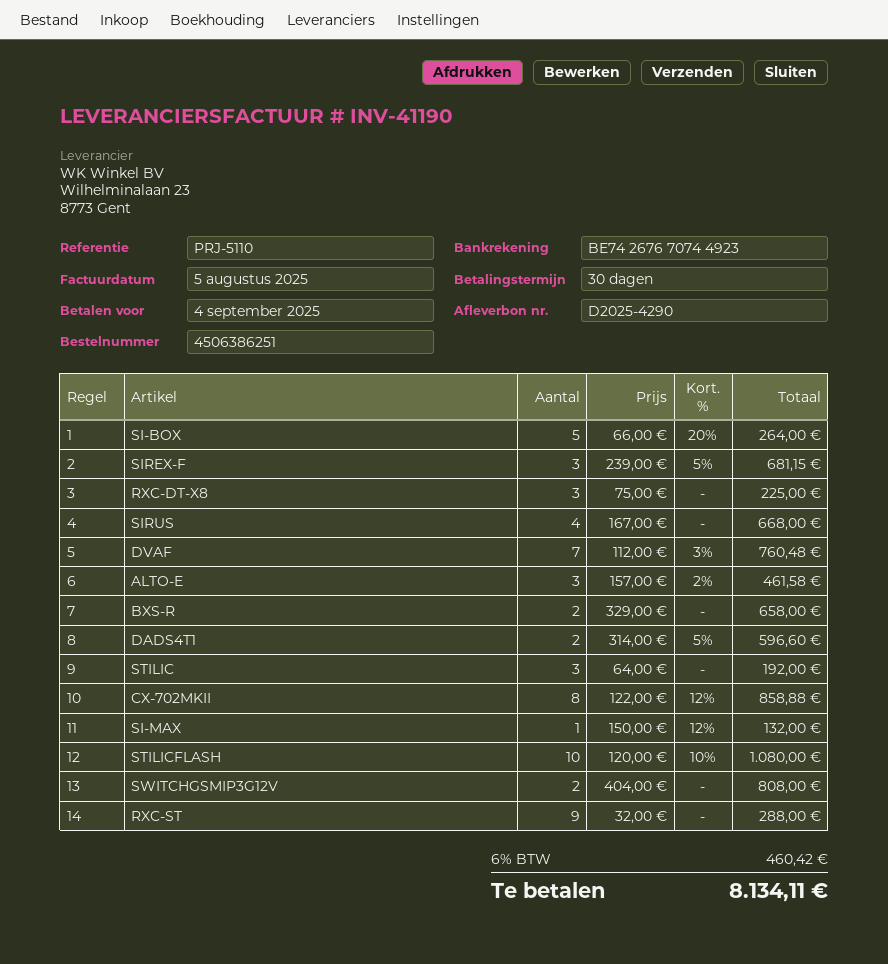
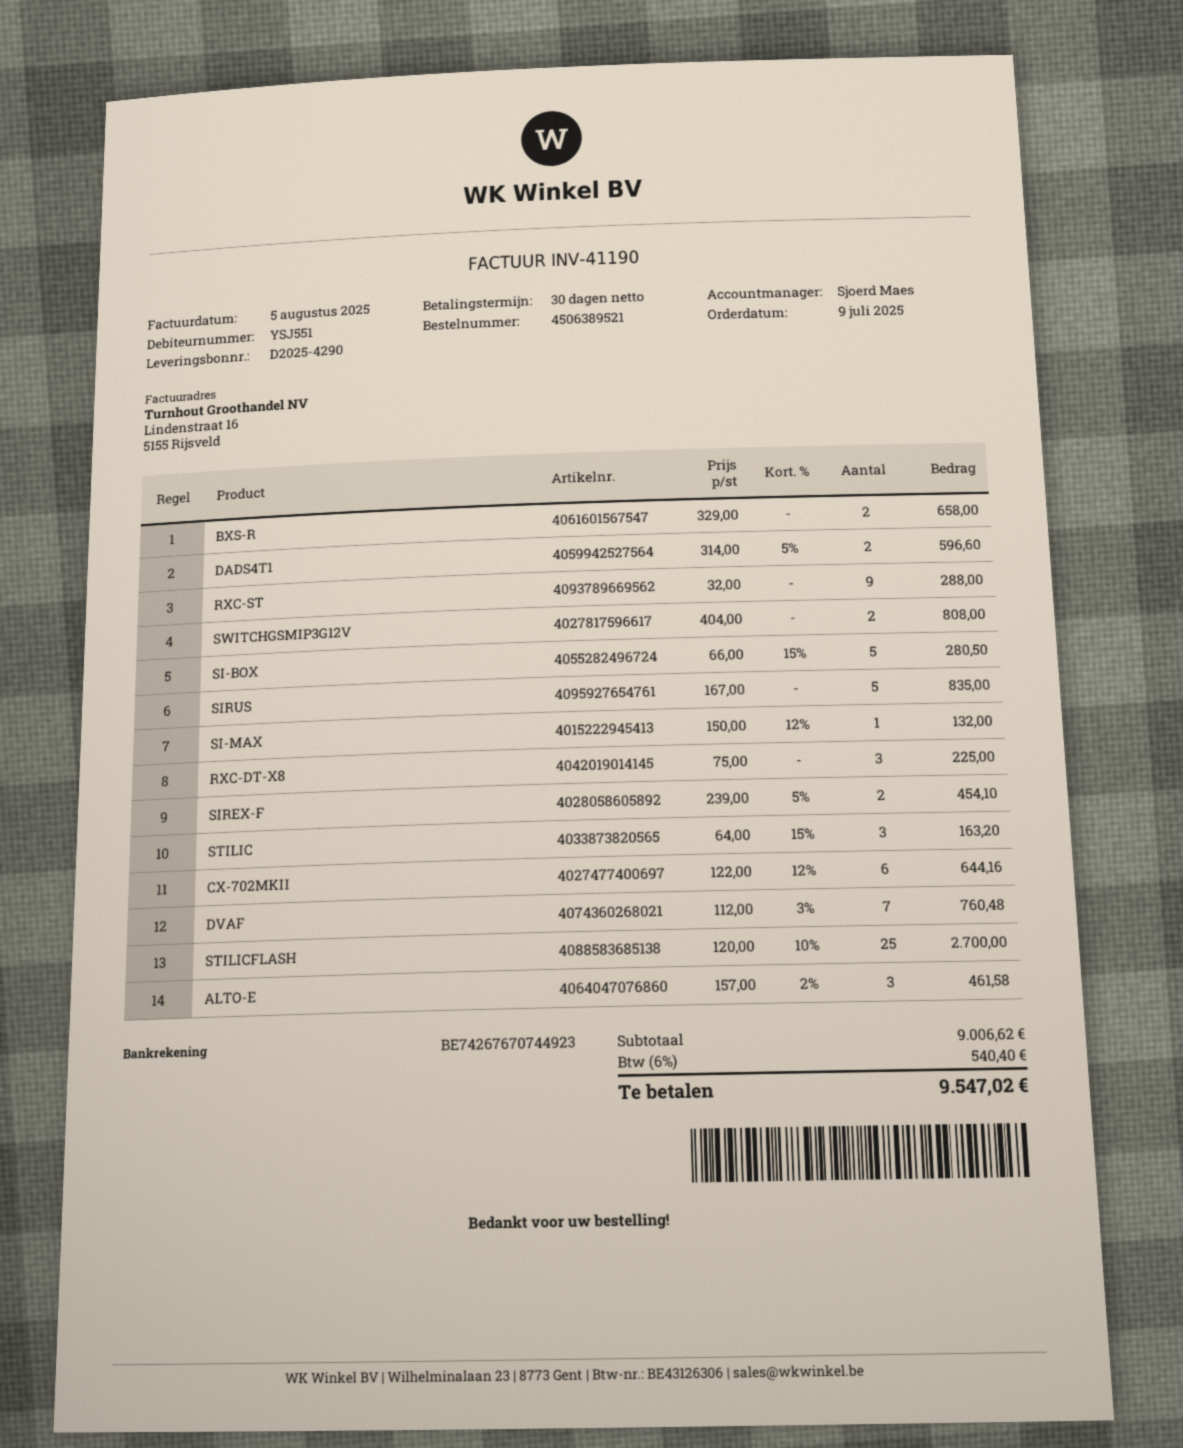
order number: 4506386251 -> 4506389521
SI-BOX: 5 x 66.00 - 20% = 264.00 -> 5 x 66.00 - 15% = 280.50
SIREX-F: 3 x 239.00 - 5% = 681.15 -> 2 x 239.00 - 5% = 454.10
SIRUS: 4 x 167.00 = 668.00 -> 5 x 167.00 = 835.00
STILIC: 3 x 64.00 = 192.00 -> 3 x 64.00 - 15% = 163.20
CX-702MKII: 8 x 122.00 - 12% = 858.88 -> 6 x 122.00 - 12% = 644.16
STILICFLASH: 10 x 120.00 - 10% = 1080.00 -> 25 x 120.00 - 10% = 2700.00
tax: 6% = 460.42 -> 6% = 540.40
total: 8134.11 -> 9547.02

